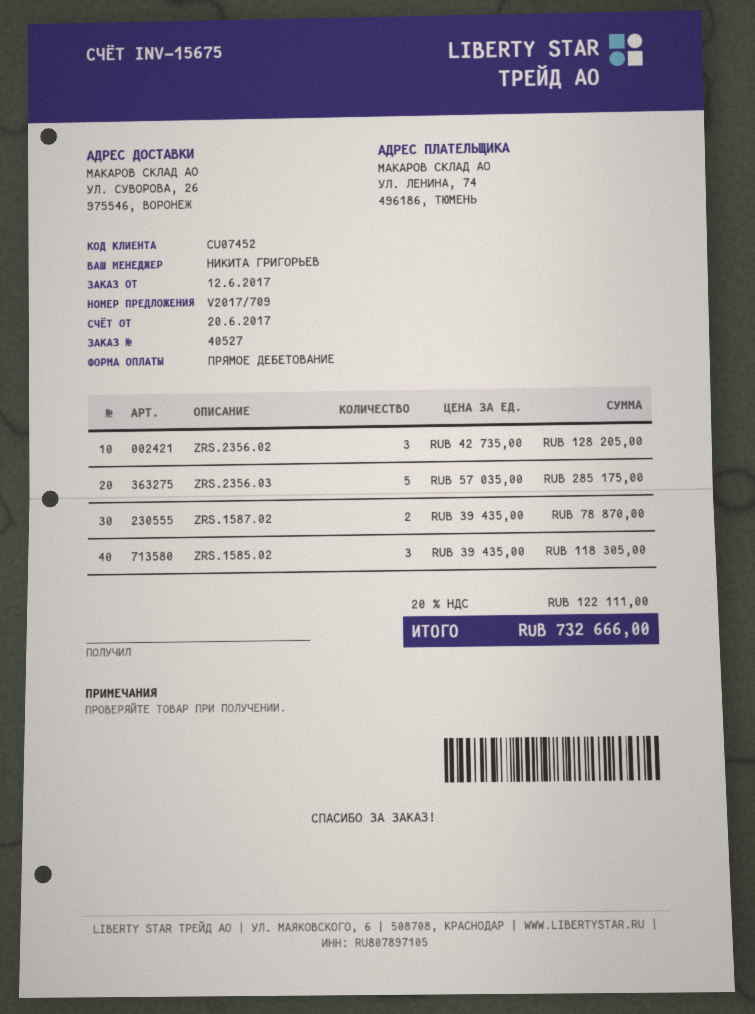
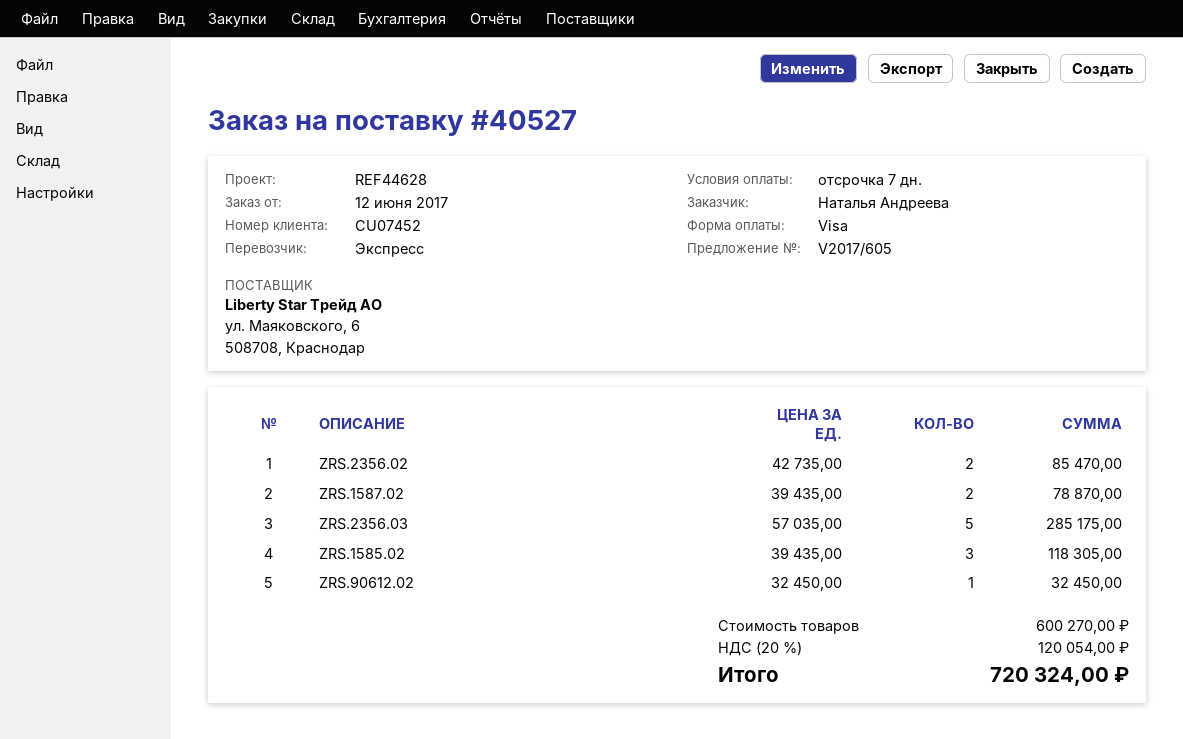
quote number: V2017/709 -> V2017/605
payment method: direct debit -> Visa
ZRS.2356.02: 3 x 42735.00 = 128205.00 -> 2 x 42735.00 = 85470.00
ZRS.90612.02: none -> 1 x 32450.00 = 32450.00
tax: 20% = 122111.00 -> 20% = 120054.00
total: 732666.00 -> 720324.00

